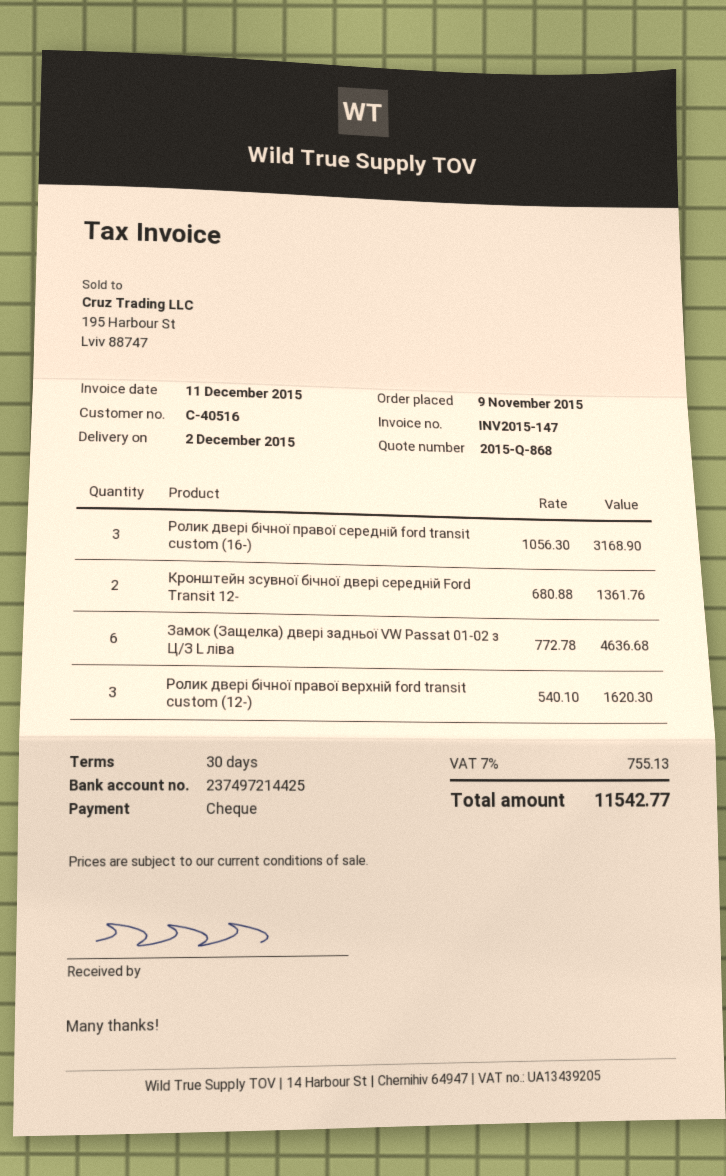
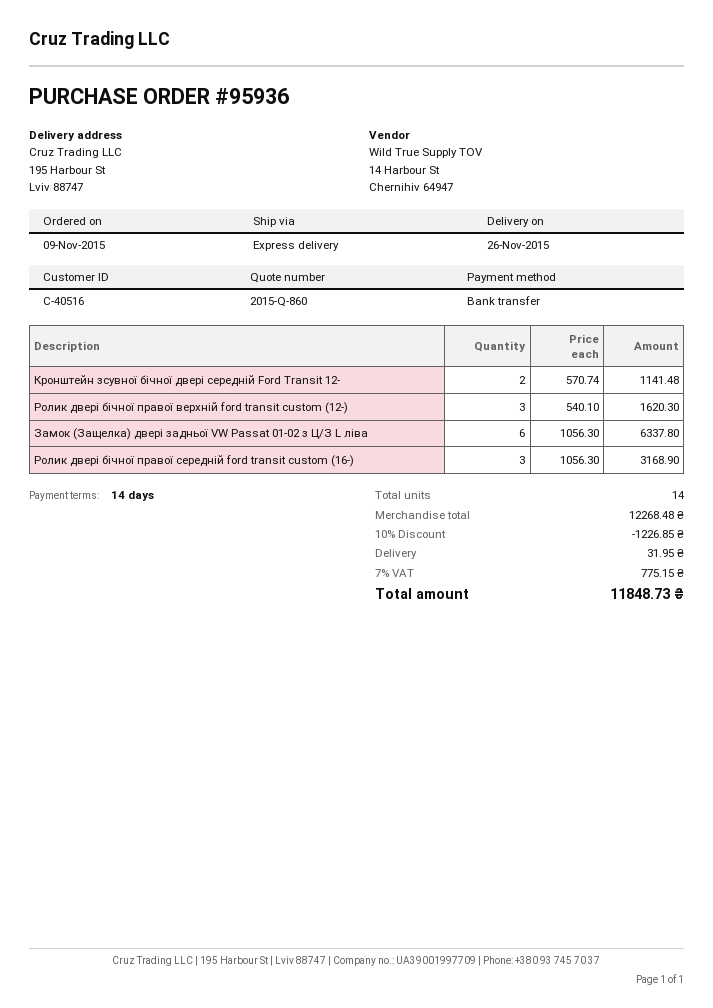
quote number: 2015-Q-868 -> 2015-Q-860
delivery date: 2015-12-02 -> 2015-11-26
payment terms: 30 days -> 14 days
payment method: cheque -> bank transfer
Кронштейн зсувної бічної двері середній Ford Transit 12-: 2 x 680.88 = 1361.76 -> 2 x 570.74 = 1141.48
Замок (Защелка) двері задньої VW Passat 01-02 з Ц/З L ліва: 6 x 772.78 = 4636.68 -> 6 x 1056.30 = 6337.80
discount: none -> 10% = 1226.85
shipping: none -> 31.95
tax: 7% = 755.13 -> 7% = 775.15
total: 11542.77 -> 11848.73

